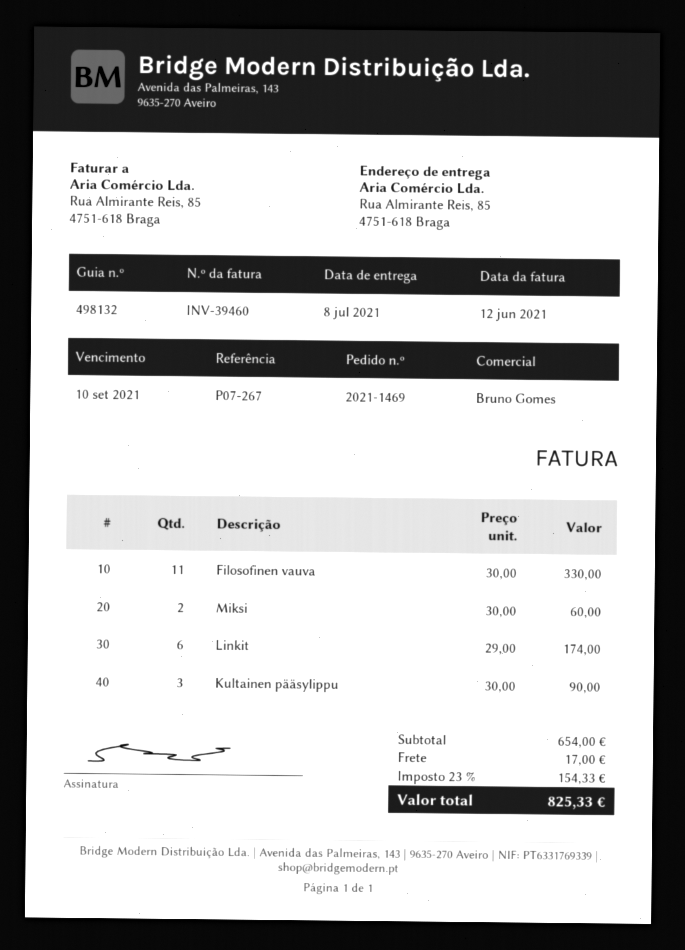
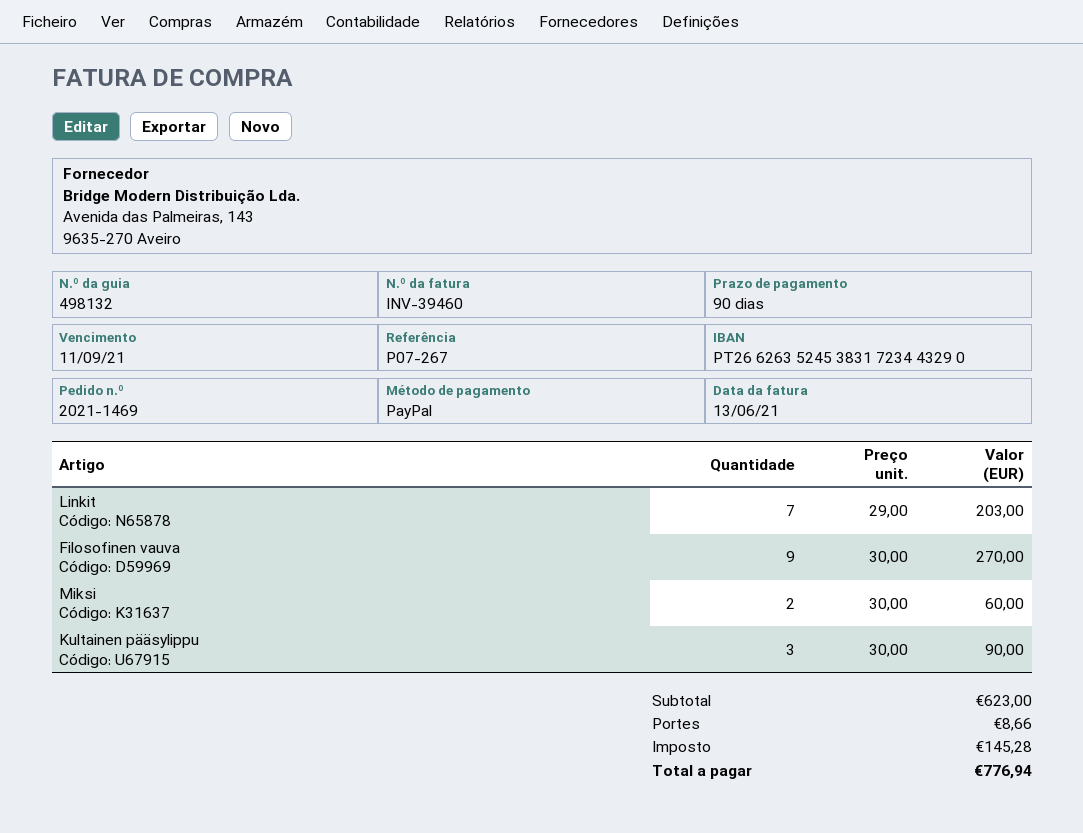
invoice date: 2021-06-12 -> 2021-06-13
due date: 2021-09-10 -> 2021-09-11
Filosofinen vauva: 11 x 30.00 = 330.00 -> 9 x 30.00 = 270.00
Linkit: 6 x 29.00 = 174.00 -> 7 x 29.00 = 203.00
subtotal: 654.00 -> 623.00
shipping: 17.00 -> 8.66
tax: 154.33 -> 145.28
total: 825.33 -> 776.94

